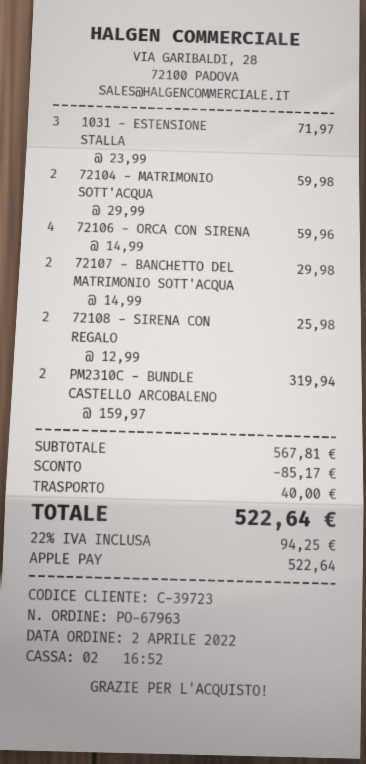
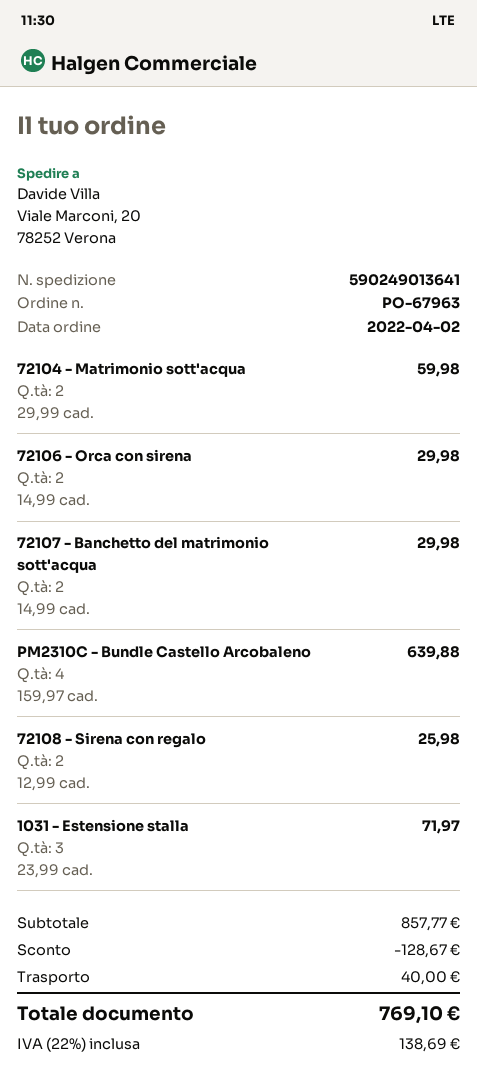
72106 - ORCA CON SIRENA: 4 x 14.99 = 59.96 -> 2 x 14.99 = 29.98
PM2310C - BUNDLE CASTELLO ARCOBALENO: 2 x 159.97 = 319.94 -> 4 x 159.97 = 639.88
subtotal: 567.81 -> 857.77
discount: 85.17 -> 128.67
tax: 22% = 94.25 -> 22% = 138.69
total: 522.64 -> 769.10

